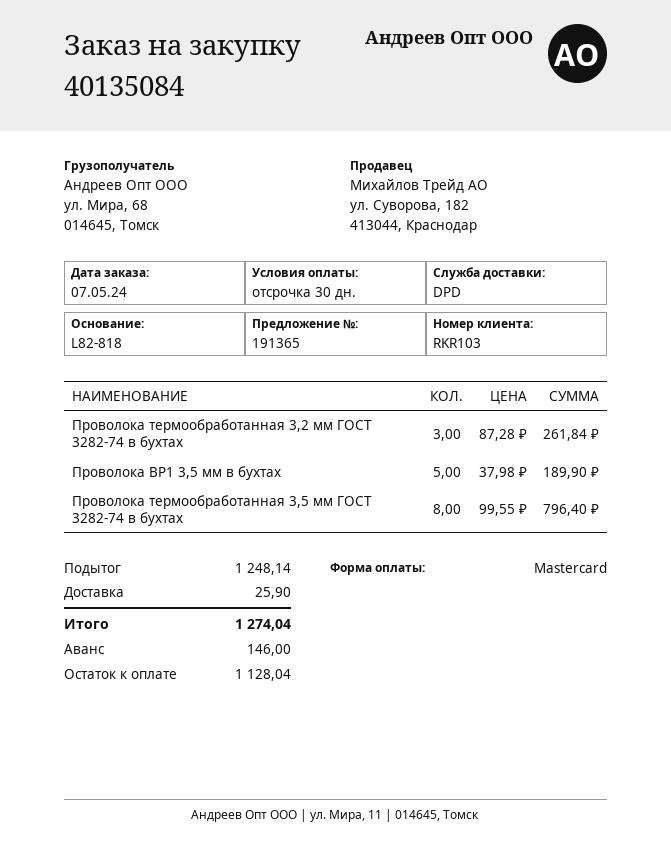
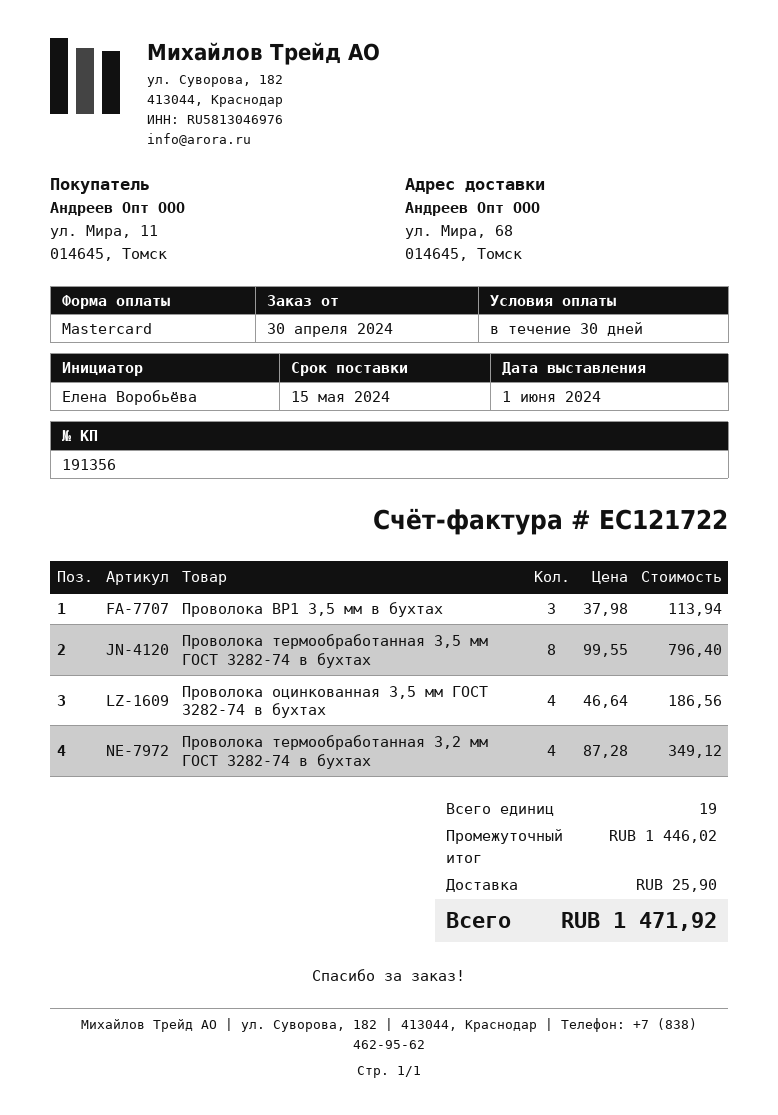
quote number: 191365 -> 191356
order date: 2024-05-07 -> 2024-04-30
Проволока термообработанная 3,2 мм ГОСТ 3282-74 в бухтах: 3 x 87.28 = 261.84 -> 4 x 87.28 = 349.12
Проволока ВР1 3,5 мм в бухтах: 5 x 37.98 = 189.90 -> 3 x 37.98 = 113.94
Проволока оцинкованная 3,5 мм ГОСТ 3282-74 в бухтах: none -> 4 x 46.64 = 186.56
subtotal: 1248.14 -> 1446.02
total: 1274.04 -> 1471.92

